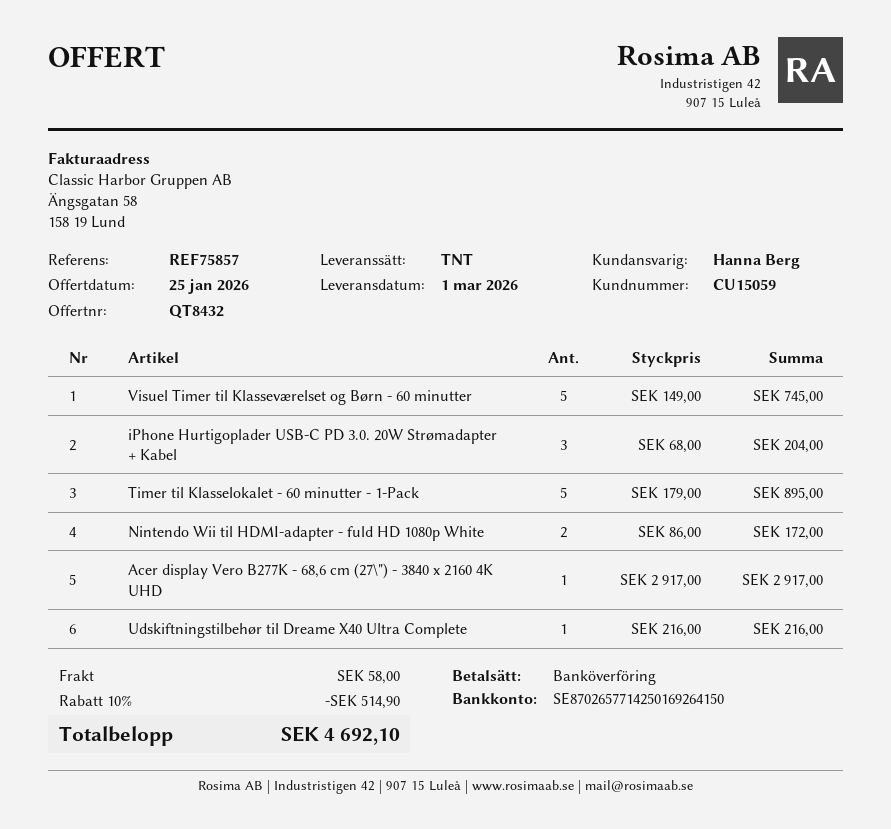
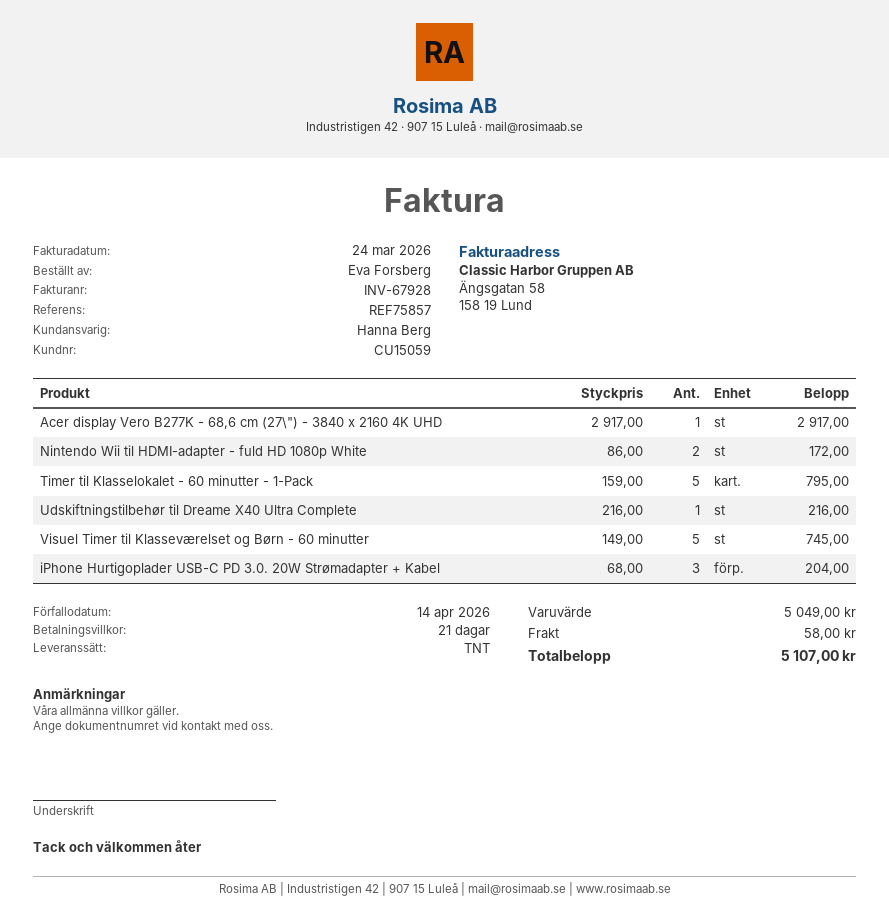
Timer til Klasselokalet - 60 minutter - 1-Pack: 5 x 179.00 = 895.00 -> 5 x 159.00 = 795.00
discount: 10% = 514.90 -> none
total: 4692.10 -> 5107.00

